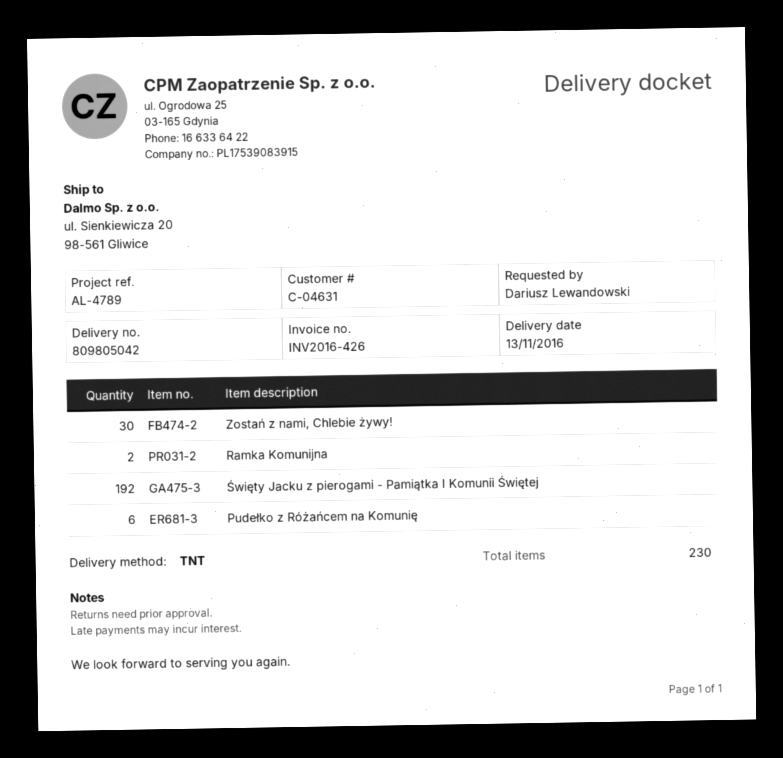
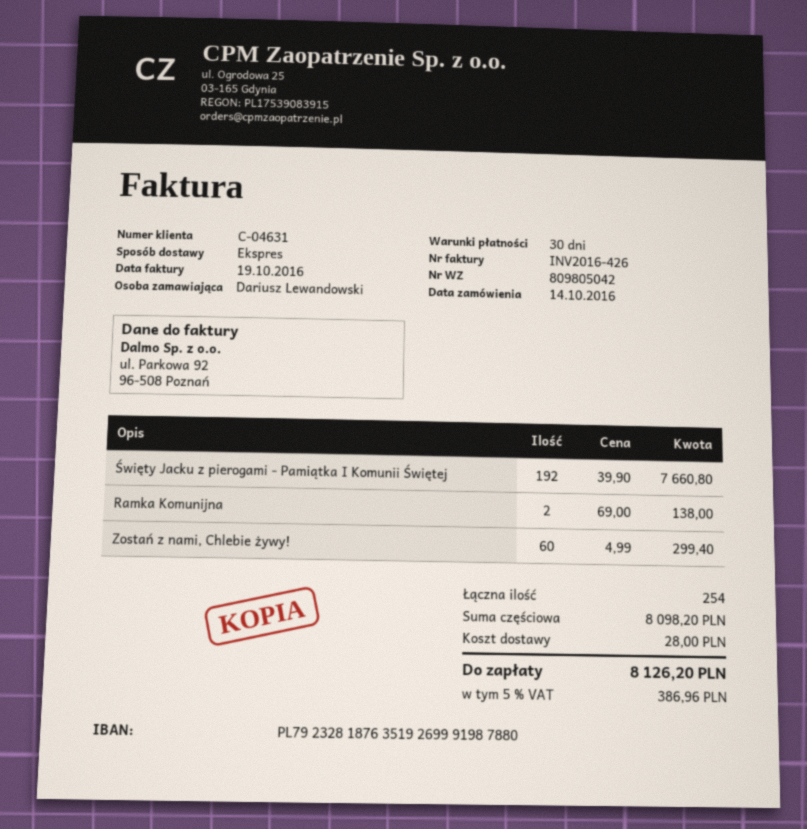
shipping method: TNT -> express
Zostań z nami, Chlebie żywy!: 30 -> 60
Pudełko z Różańcem na Komunię: 6 -> none
total quantity: 230 -> 254

